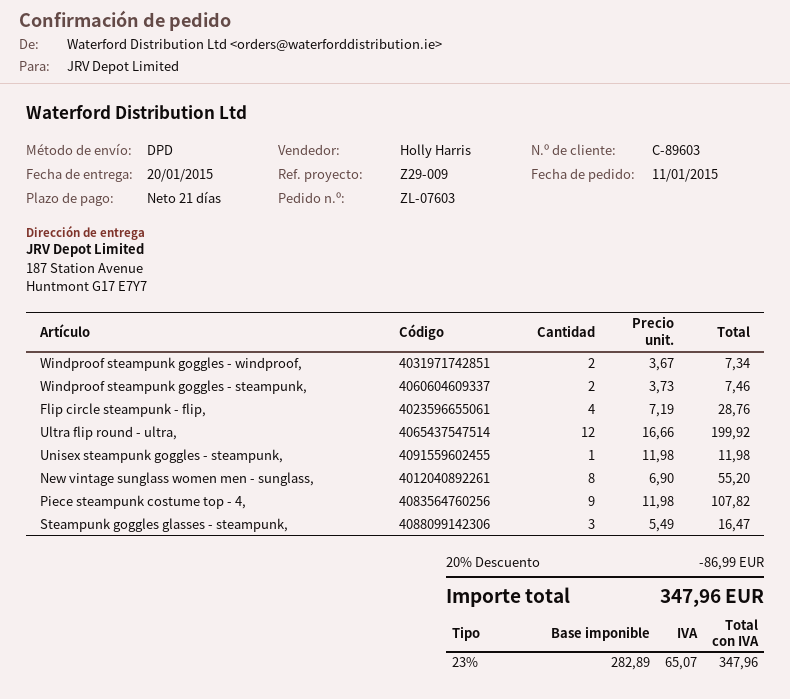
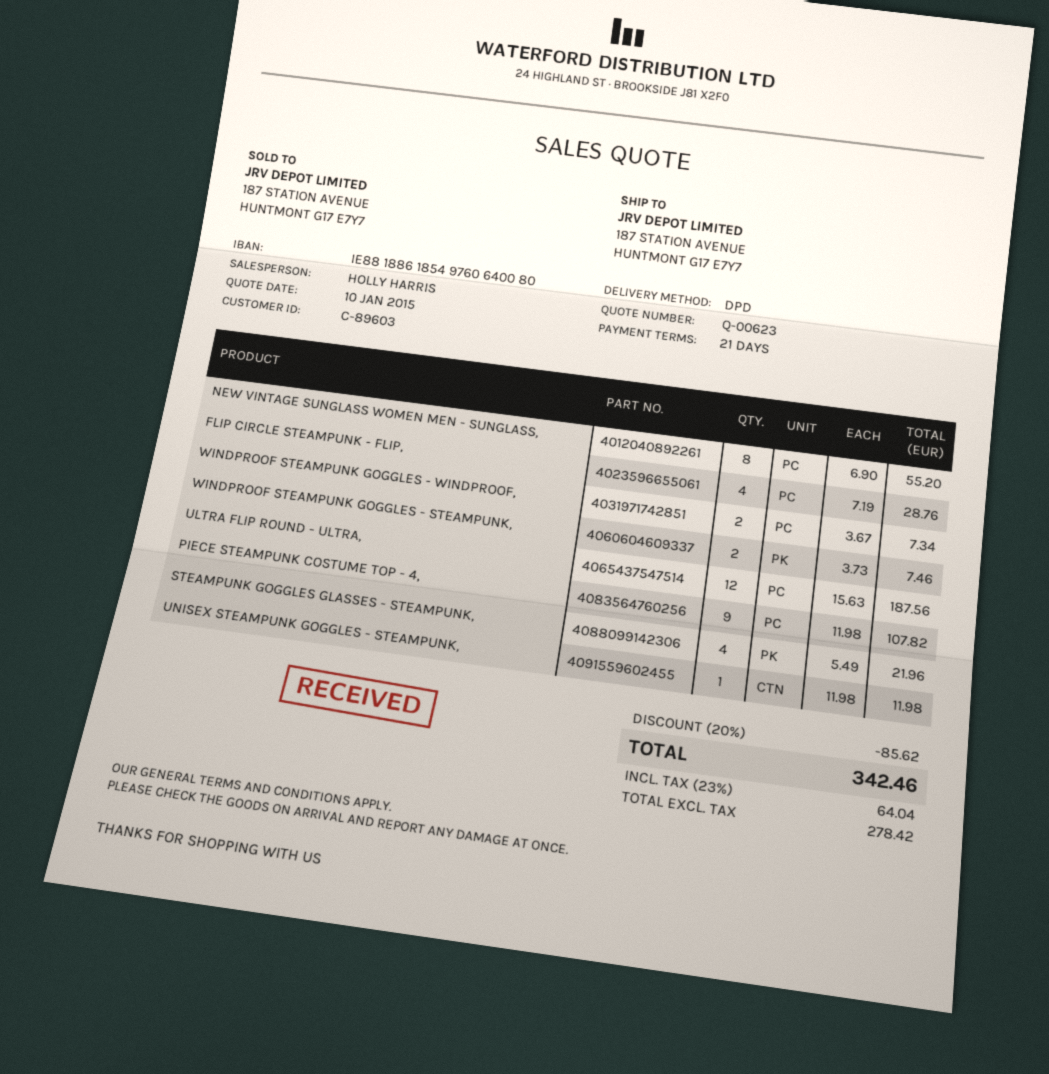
Ultra flip round - ultra,: 12 x 16.66 = 199.92 -> 12 x 15.63 = 187.56
Steampunk goggles glasses - steampunk,: 3 x 5.49 = 16.47 -> 4 x 5.49 = 21.96
discount: 20% = 86.99 -> 20% = 85.62
net: 282.89 -> 278.42
tax: 23% = 65.07 -> 23% = 64.04
total: 347.96 -> 342.46

